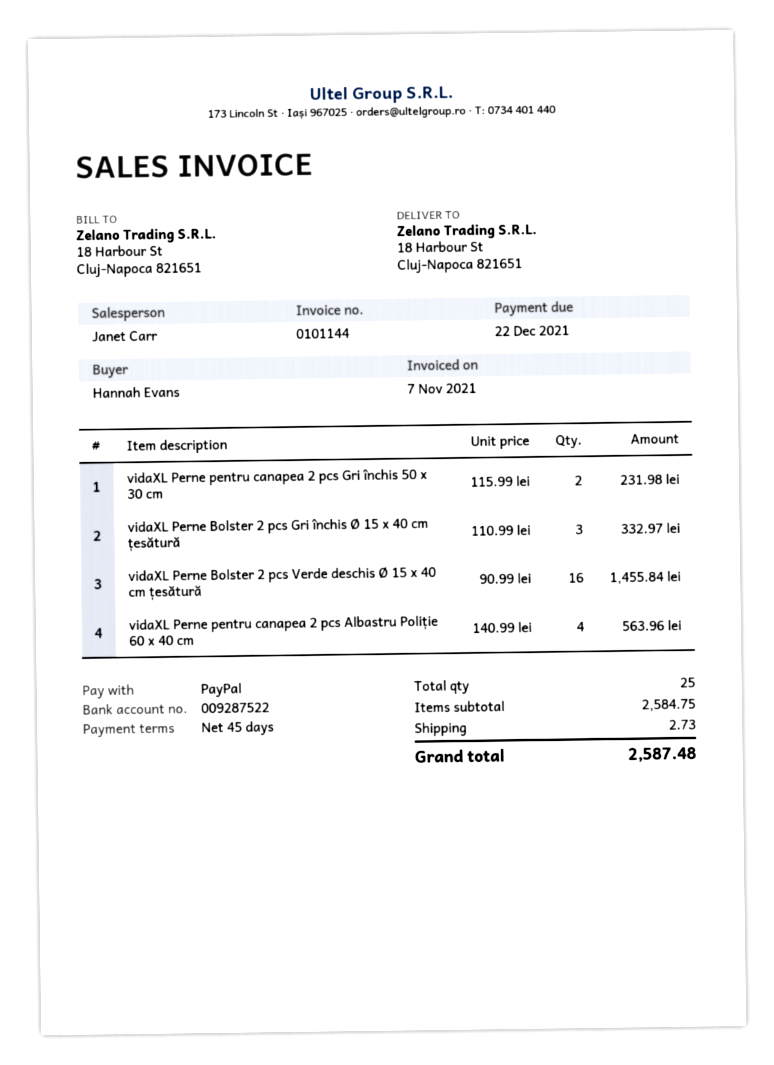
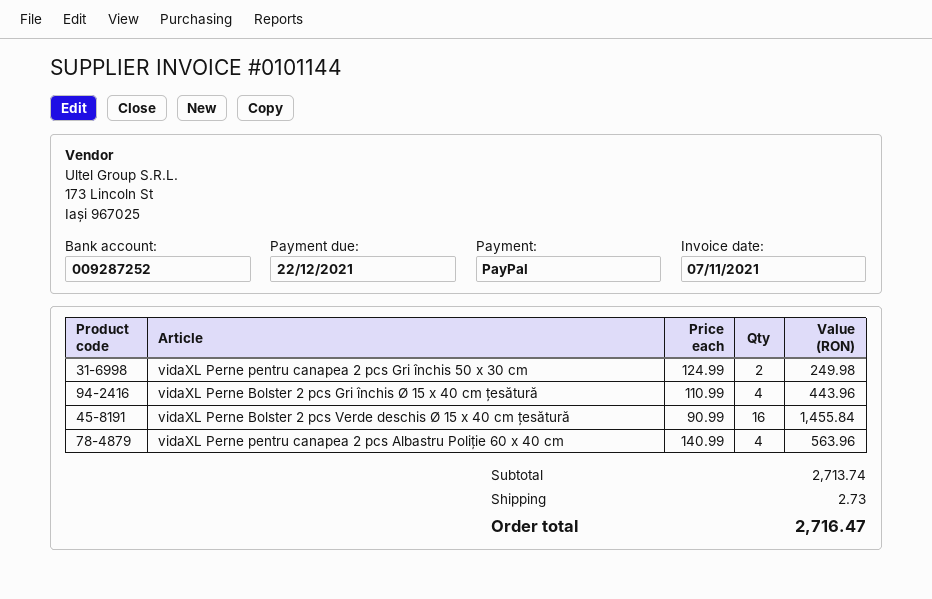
bank account: 009287522 -> 009287252
vidaXL Perne pentru canapea 2 pcs Gri închis 50 x 30 cm: 2 x 115.99 = 231.98 -> 2 x 124.99 = 249.98
vidaXL Perne Bolster 2 pcs Gri închis Ø 15 x 40 cm țesătură: 3 x 110.99 = 332.97 -> 4 x 110.99 = 443.96
subtotal: 2584.75 -> 2713.74
total: 2587.48 -> 2716.47

